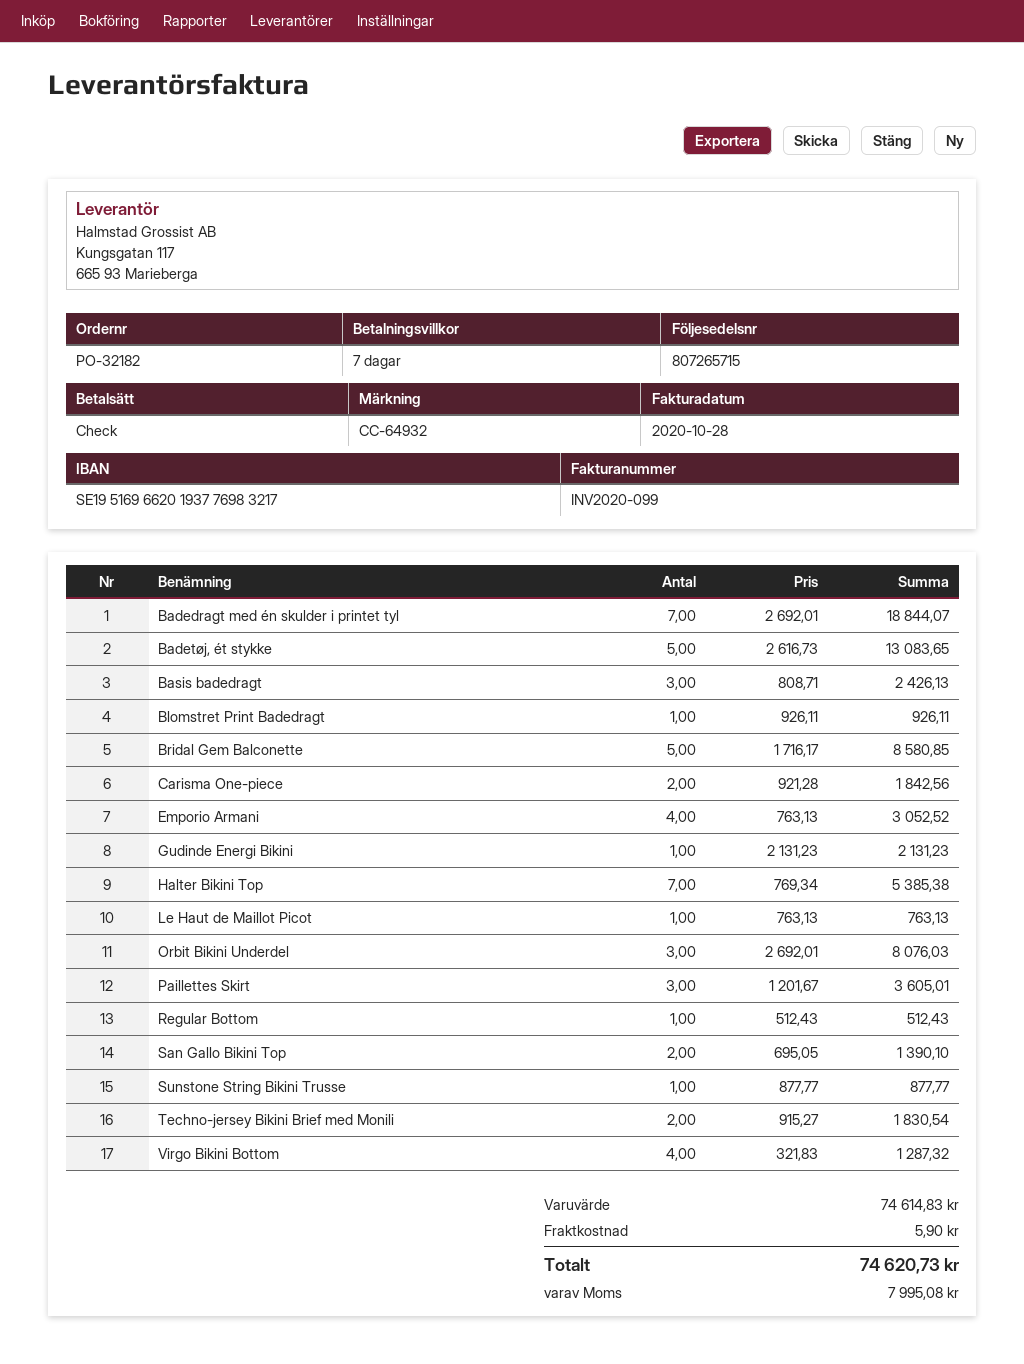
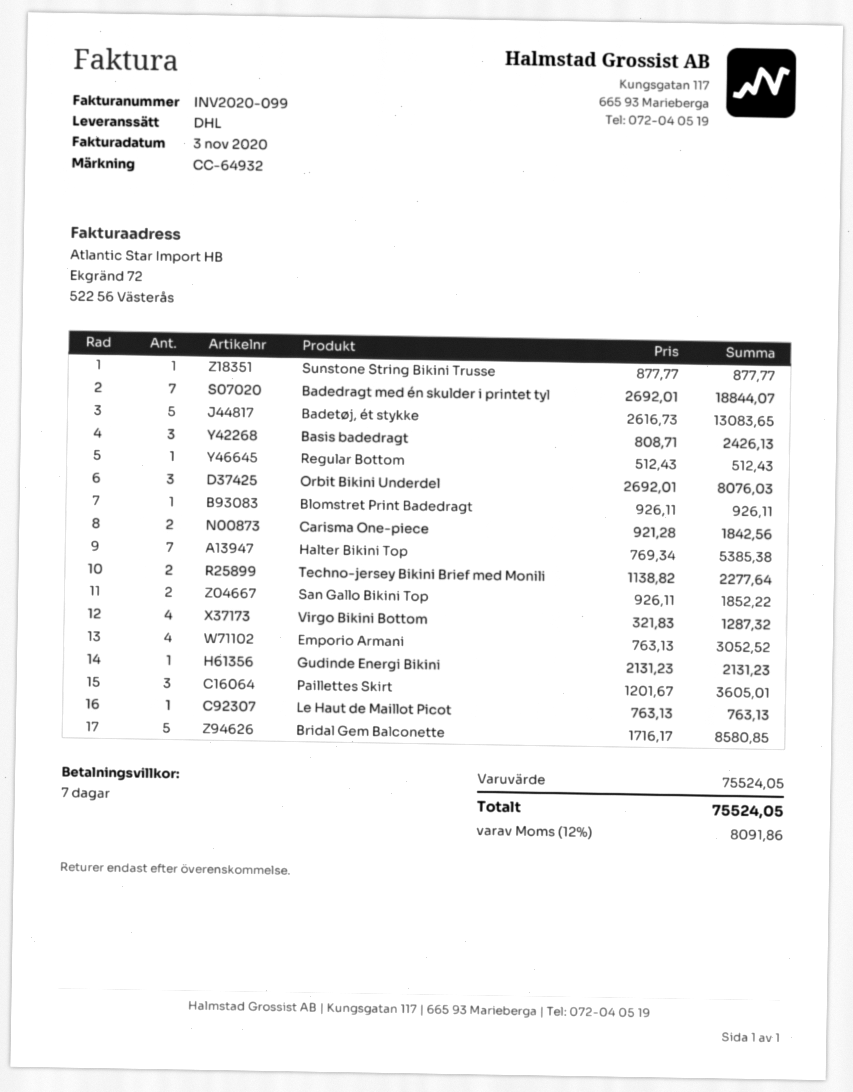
invoice date: 2020-10-28 -> 2020-11-03
San Gallo Bikini Top: 2 x 695.05 = 1390.10 -> 2 x 926.11 = 1852.22
Techno-jersey Bikini Brief med Monili: 2 x 915.27 = 1830.54 -> 2 x 1138.82 = 2277.64
subtotal: 74614.83 -> 75524.05
shipping: 5.90 -> none
tax: 7995.08 -> 8091.86
total: 74620.73 -> 75524.05

